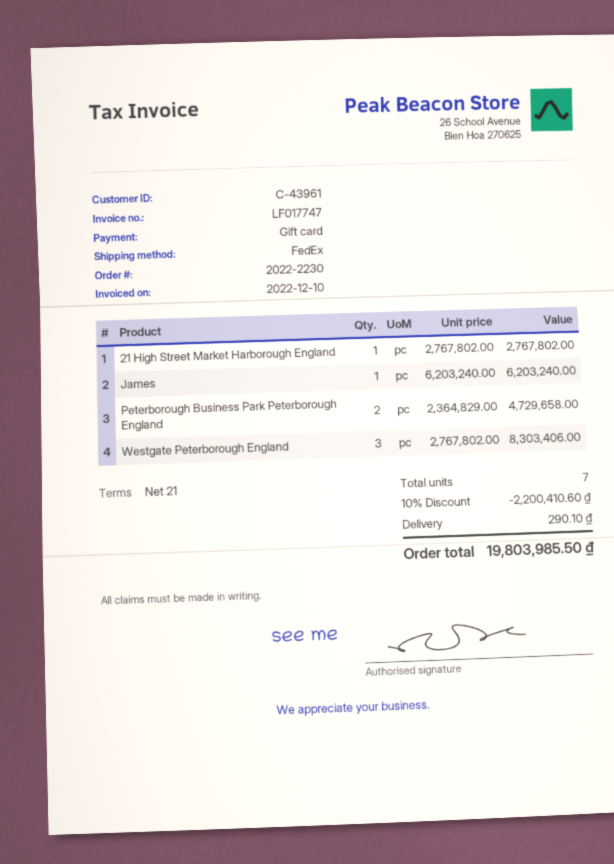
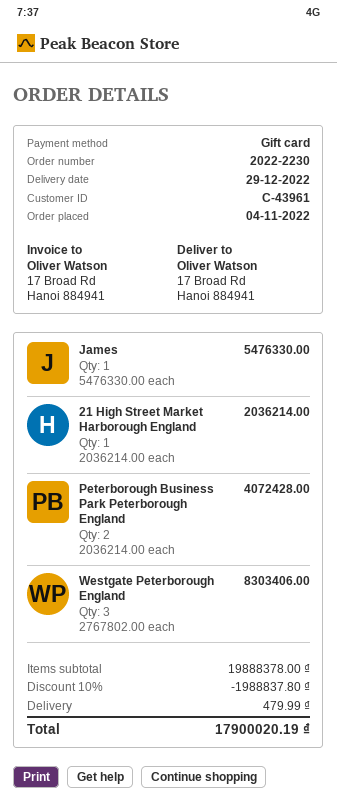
21 High Street Market Harborough England: 1 x 2767802.00 = 2767802.00 -> 1 x 2036214.00 = 2036214.00
James: 1 x 6203240.00 = 6203240.00 -> 1 x 5476330.00 = 5476330.00
Peterborough Business Park Peterborough England: 2 x 2364829.00 = 4729658.00 -> 2 x 2036214.00 = 4072428.00
discount: 10% = 2200410.60 -> 10% = 1988837.80
shipping: 290.10 -> 479.99
total: 19803985.50 -> 17900020.19

